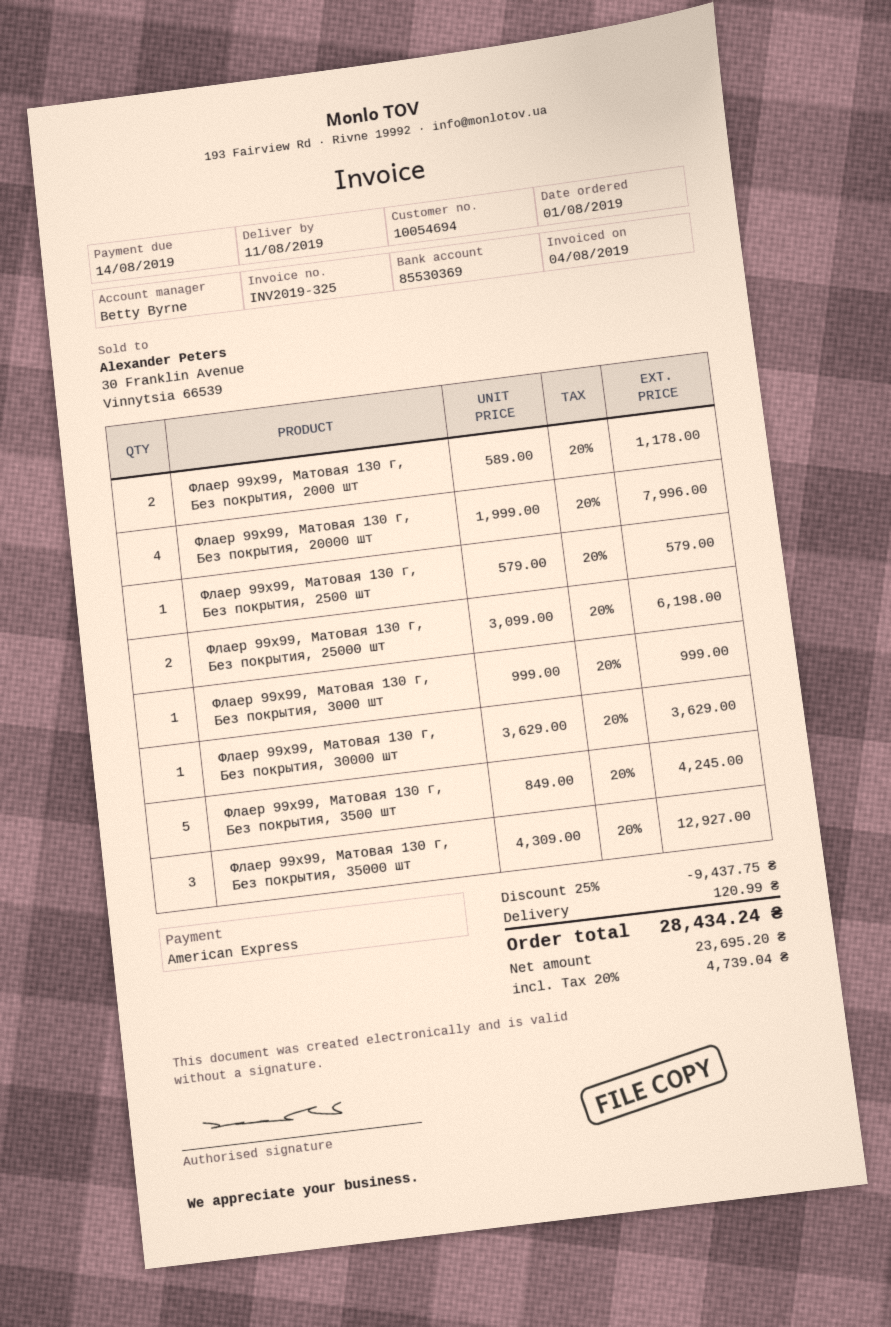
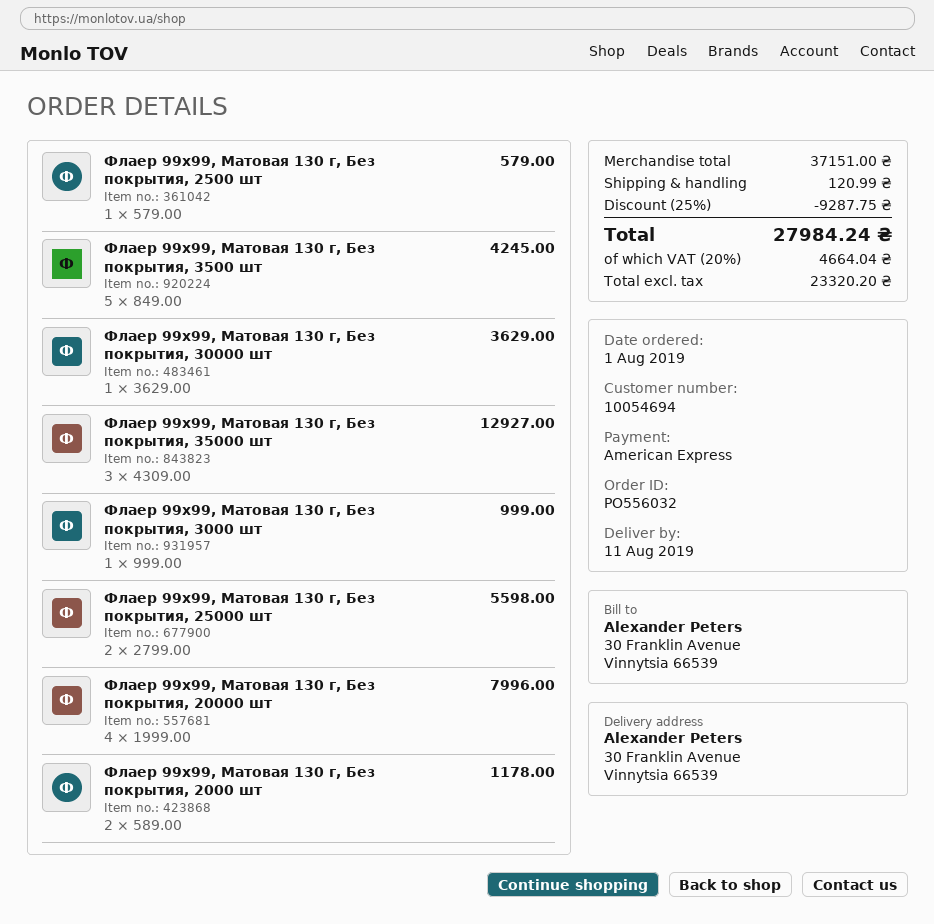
Флаер 99х99, Матовая 130 г, Без покрытия, 25000 шт: 2 x 3099.00 = 6198.00 -> 2 x 2799.00 = 5598.00
discount: 25% = 9437.75 -> 25% = 9287.75
net: 23695.20 -> 23320.20
tax: 20% = 4739.04 -> 20% = 4664.04
total: 28434.24 -> 27984.24

